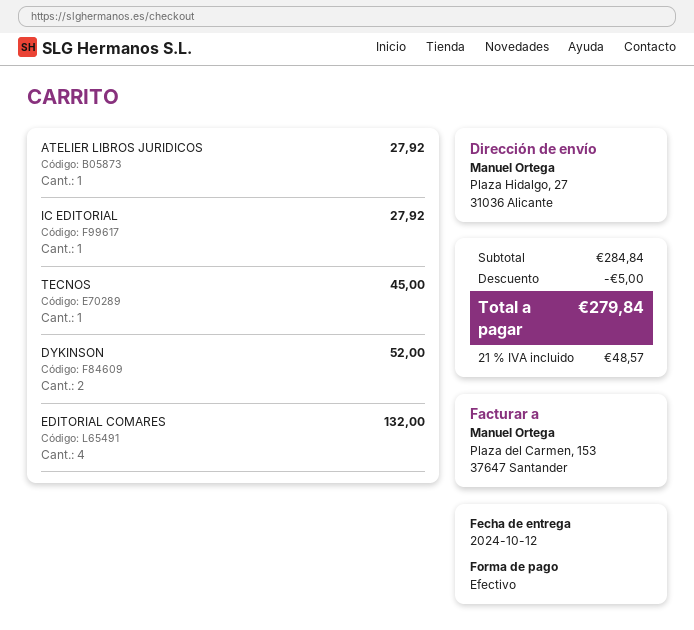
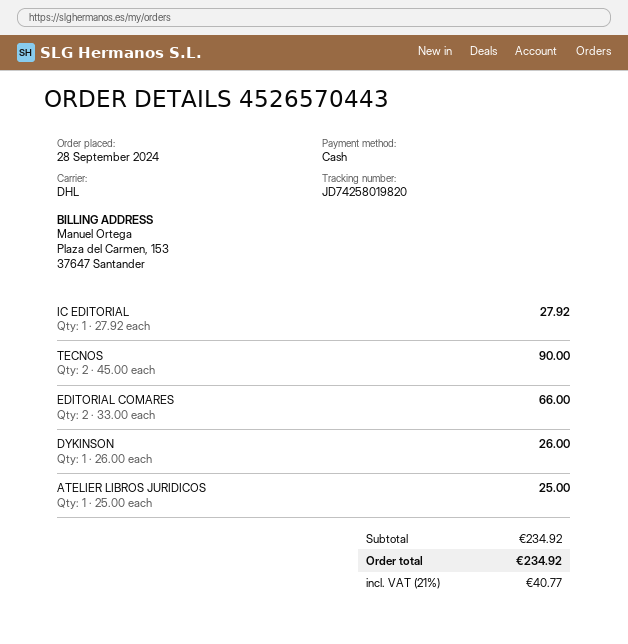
ATELIER LIBROS JURIDICOS: 1 for 27.92 -> 1 for 25.00
TECNOS: 1 for 45.00 -> 2 for 90.00
DYKINSON: 2 for 52.00 -> 1 for 26.00
EDITORIAL COMARES: 4 for 132.00 -> 2 for 66.00
subtotal: 284.84 -> 234.92
discount: 5.00 -> none
tax: 21% = 48.57 -> 21% = 40.77
total: 279.84 -> 234.92

